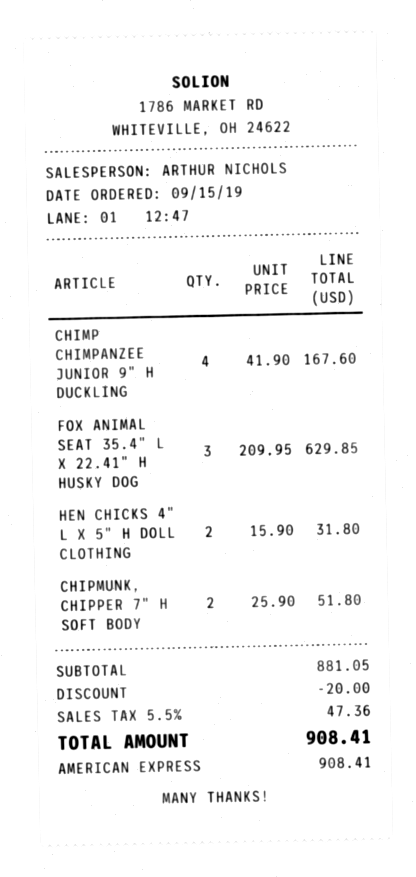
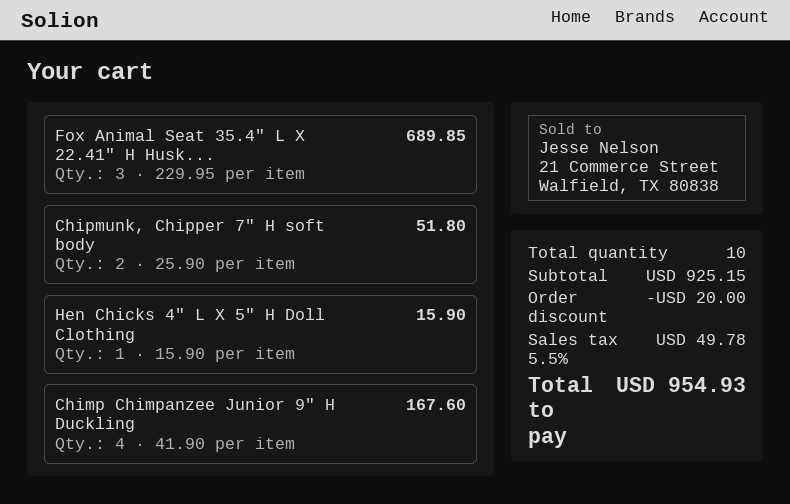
FOX ANIMAL SEAT 35.4" L X 22.41" H HUSKY DOG: 3 x 209.95 = 629.85 -> 3 x 229.95 = 689.85
HEN CHICKS 4" L X 5" H DOLL CLOTHING: 2 x 15.90 = 31.80 -> 1 x 15.90 = 15.90
subtotal: 881.05 -> 925.15
tax: 5.5% = 47.36 -> 5.5% = 49.78
total: 908.41 -> 954.93

